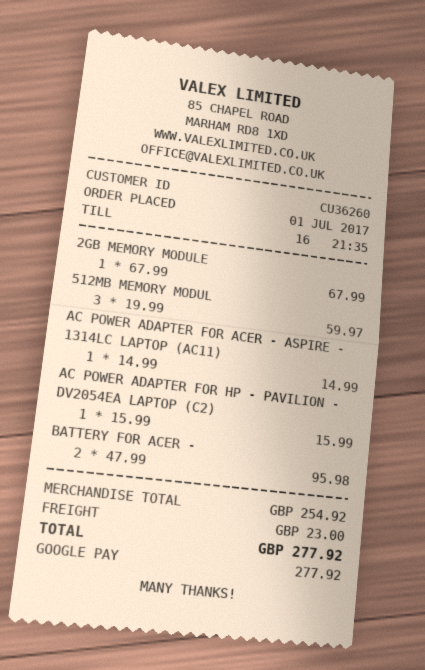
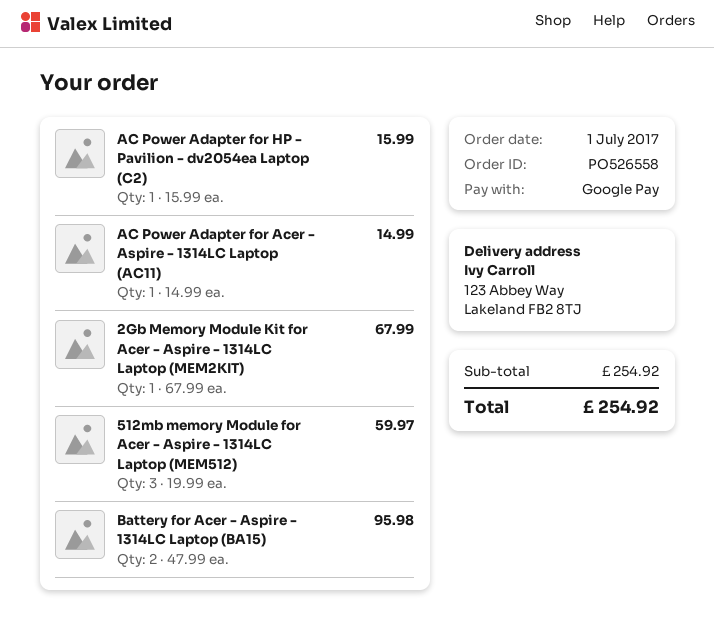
shipping: 23.00 -> none
total: 277.92 -> 254.92

